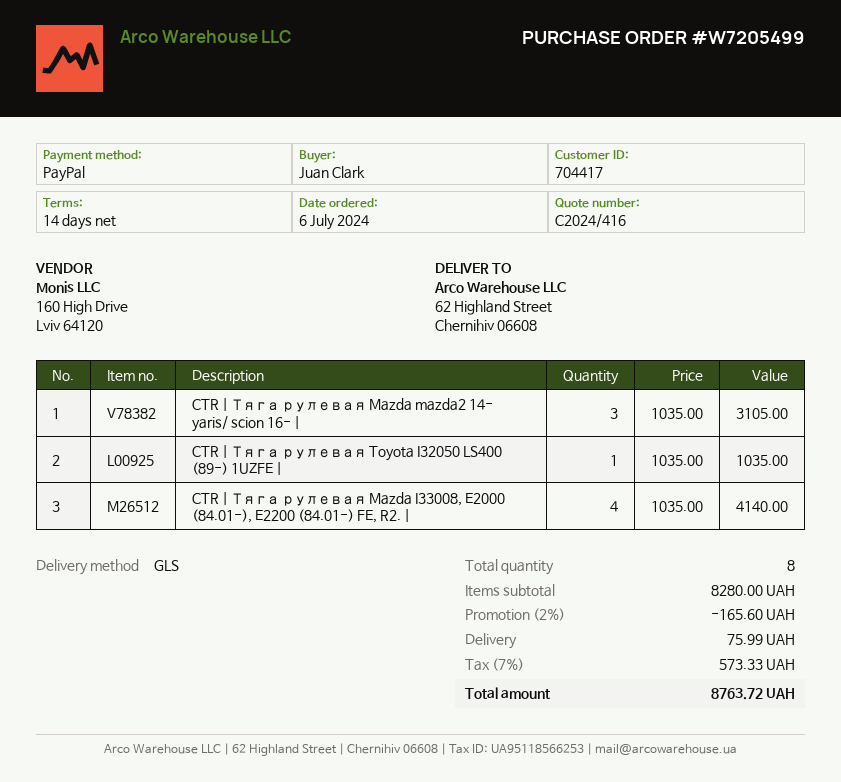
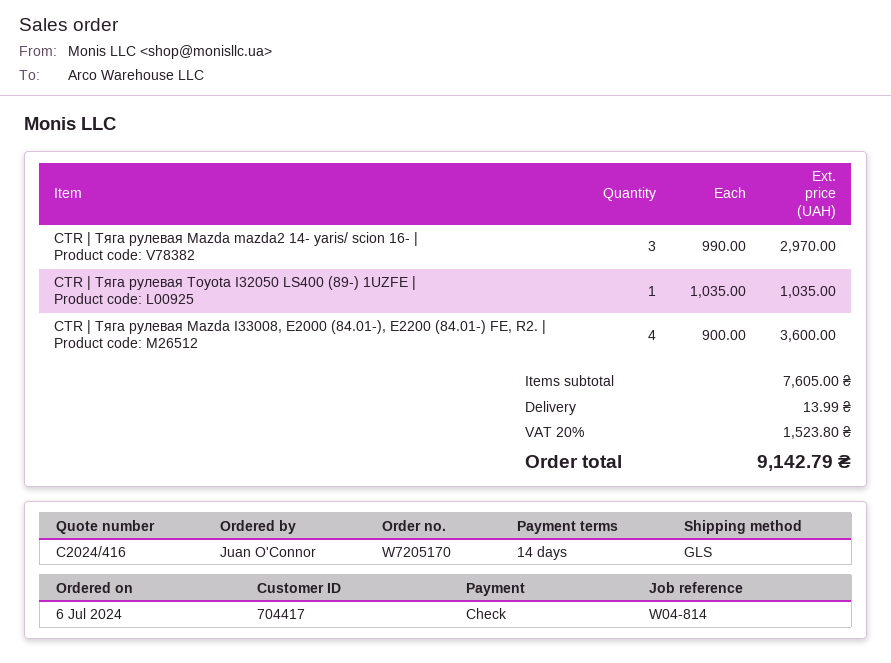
order number: W7205499 -> W7205170
ordered by: Juan Clark -> Juan O'Connor
payment method: PayPal -> cheque
CTR | Тяга рулевая Mazda mazda2 14- yaris/ scion 16- |: 3 x 1035.00 = 3105.00 -> 3 x 990.00 = 2970.00
CTR | Тяга рулевая Mazda I33008, E2000 (84.01-), E2200 (84.01-) FE, R2. |: 4 x 1035.00 = 4140.00 -> 4 x 900.00 = 3600.00
subtotal: 8280.00 -> 7605.00
discount: 2% = 165.60 -> none
shipping: 75.99 -> 13.99
tax: 7% = 573.33 -> 20% = 1523.80
total: 8763.72 -> 9142.79

